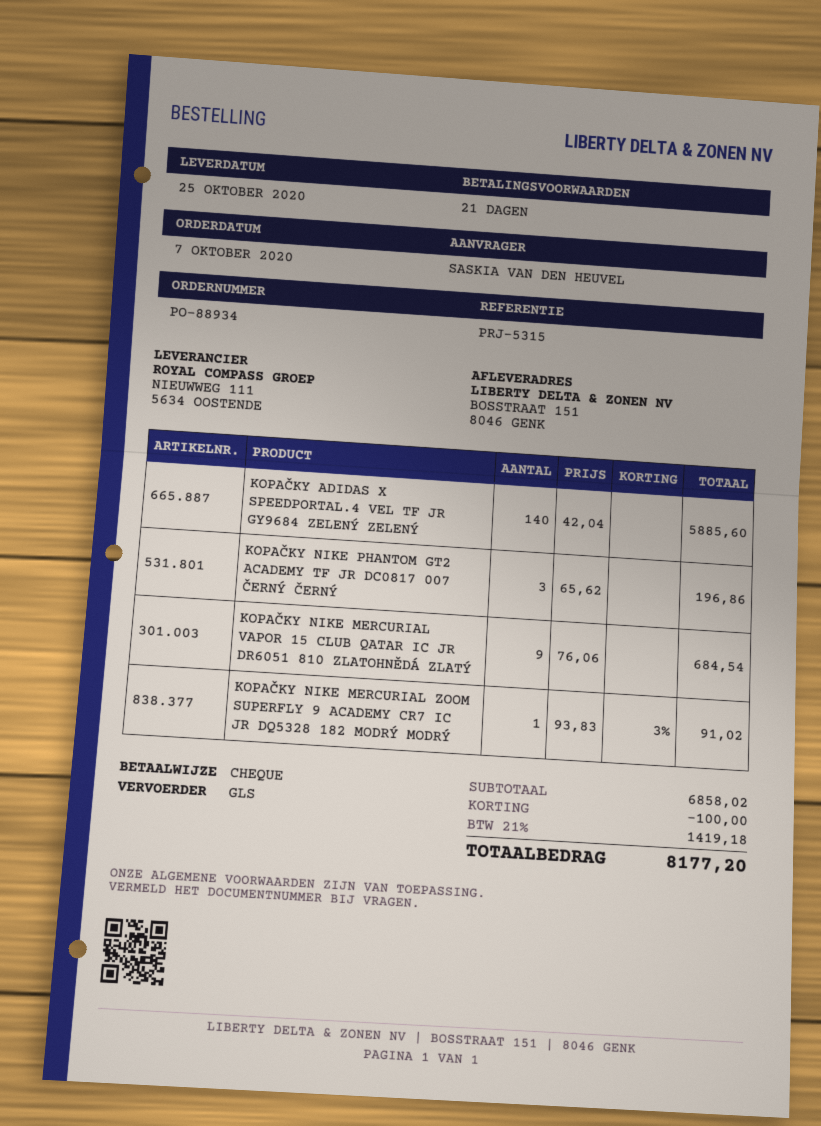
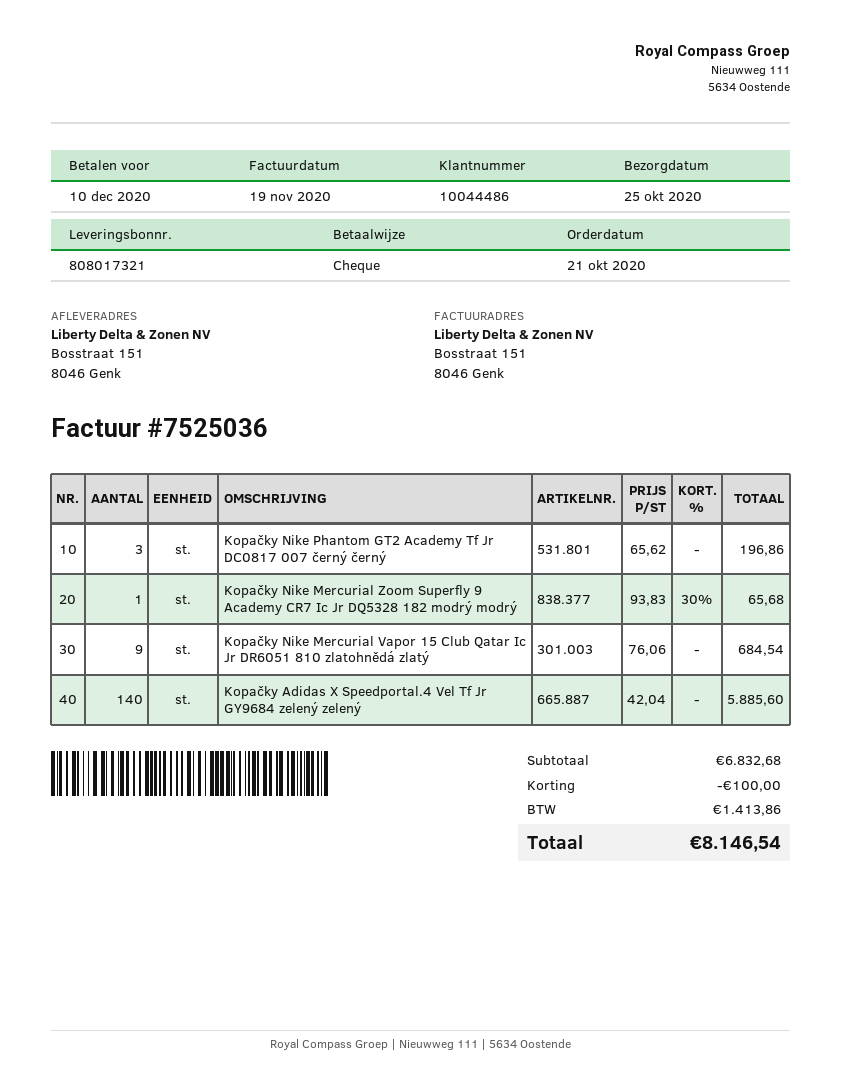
order date: 2020-10-07 -> 2020-10-21
KOPAČKY NIKE MERCURIAL ZOOM SUPERFLY 9 ACADEMY CR7 IC JR DQ5328 182 MODRÝ MODRÝ: 1 x 93.83 - 3% = 91.02 -> 1 x 93.83 - 30% = 65.68
subtotal: 6858.02 -> 6832.68
tax: 1419.18 -> 1413.86
total: 8177.20 -> 8146.54

